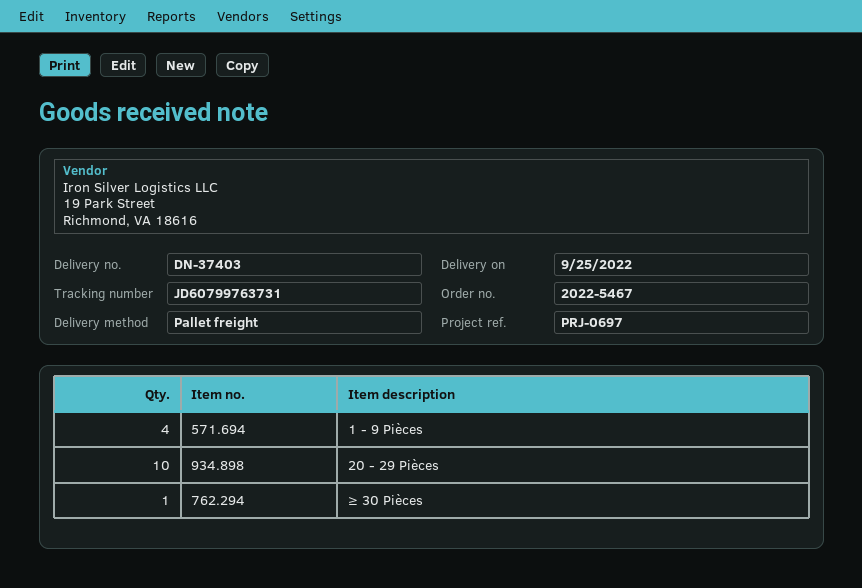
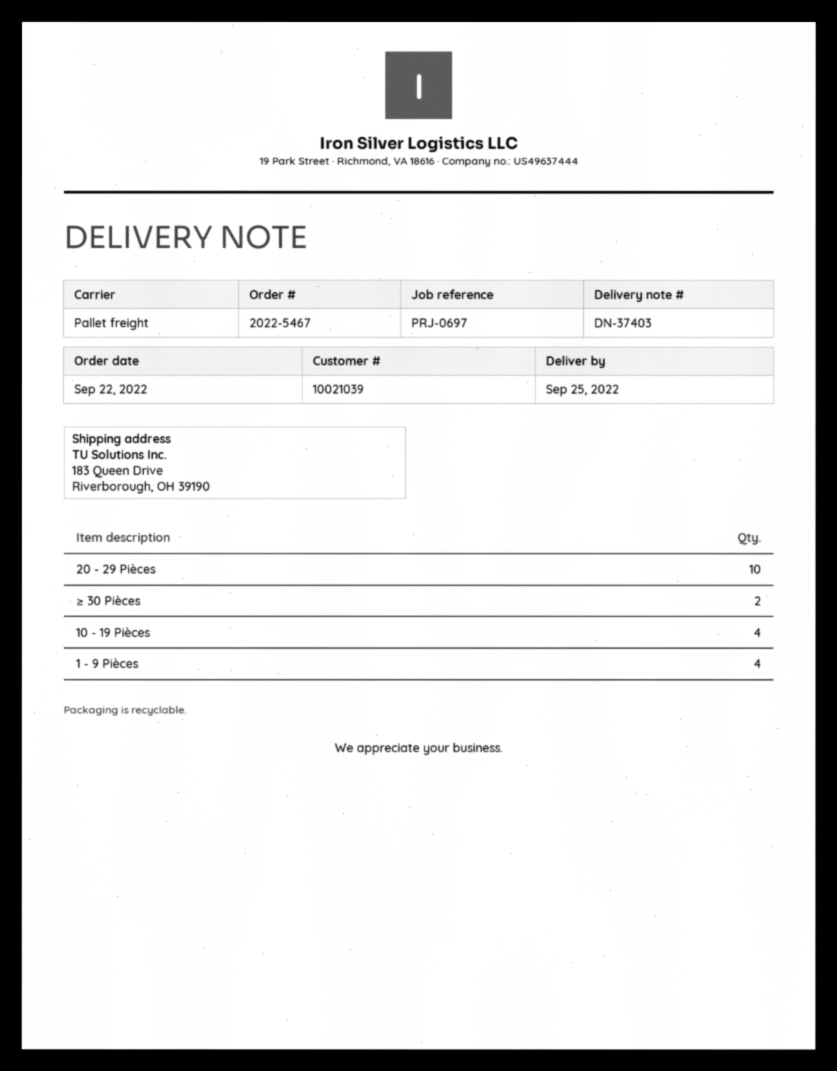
≥ 30 Pièces: 1 -> 2
10 - 19 Pièces: none -> 4

